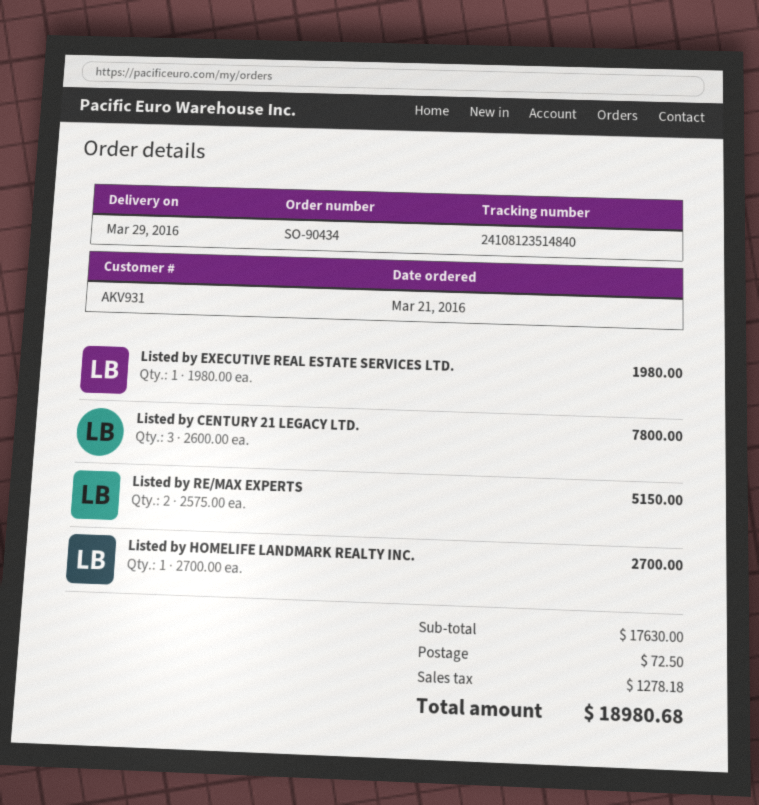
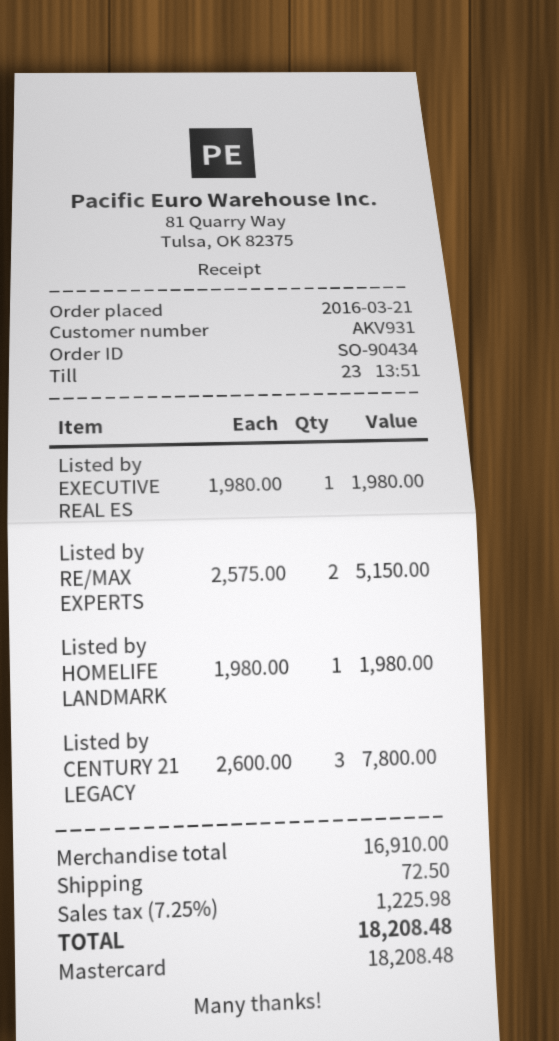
Listed by HOMELIFE LANDMARK REALTY INC.: 1 x 2700.00 = 2700.00 -> 1 x 1980.00 = 1980.00
subtotal: 17630.00 -> 16910.00
tax: 1278.18 -> 1225.98
total: 18980.68 -> 18208.48

